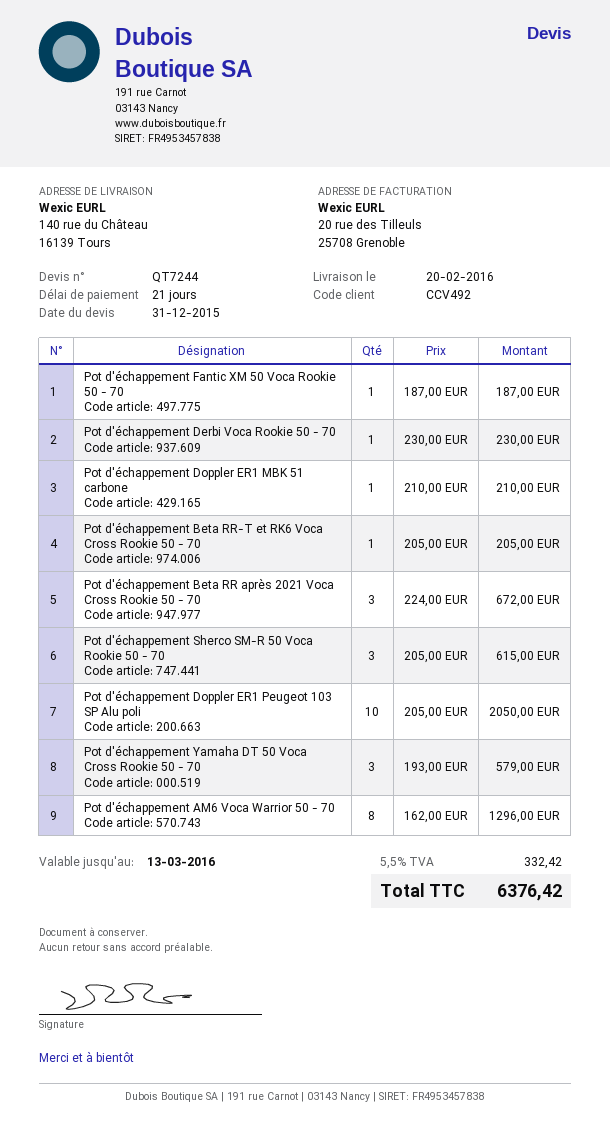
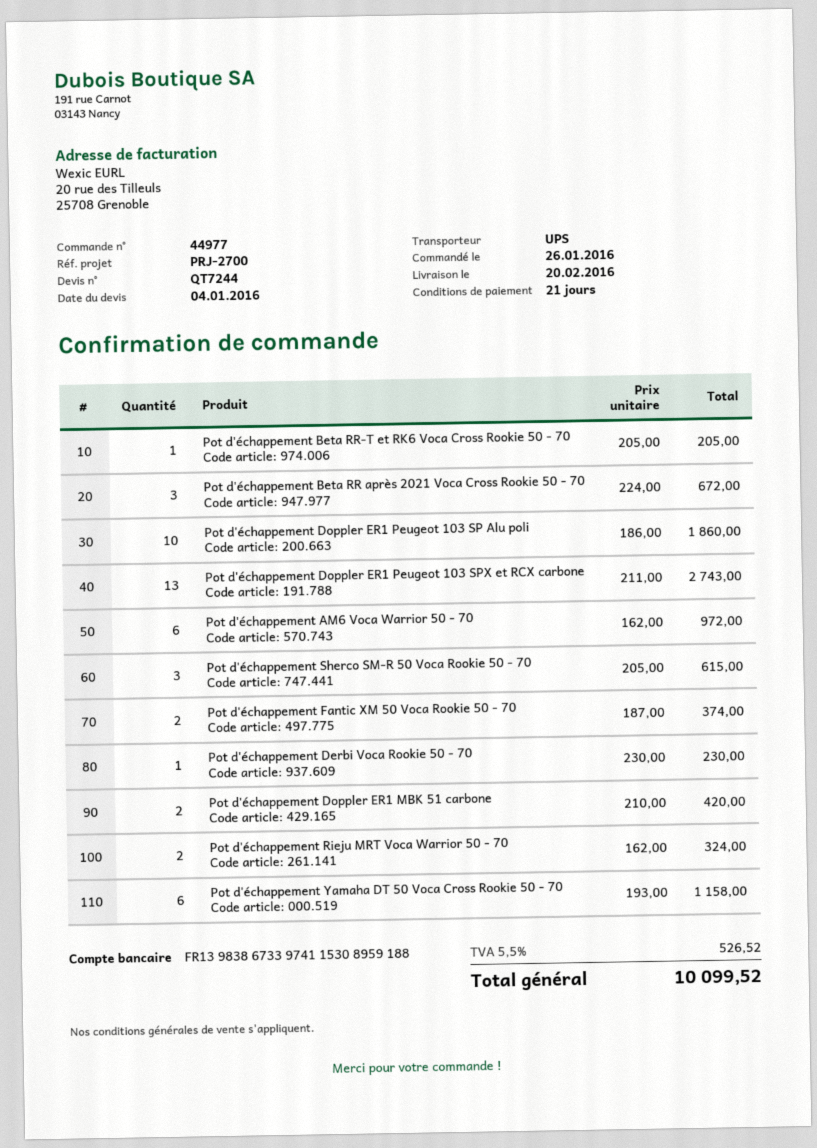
quote date: 2015-12-31 -> 2016-01-04
Pot d'échappement Fantic XM 50 Voca Rookie 50 - 70: 1 x 187.00 = 187.00 -> 2 x 187.00 = 374.00
Pot d'échappement Doppler ER1 MBK 51 carbone: 1 x 210.00 = 210.00 -> 2 x 210.00 = 420.00
Pot d'échappement Doppler ER1 Peugeot 103 SP Alu poli: 10 x 205.00 = 2050.00 -> 10 x 186.00 = 1860.00
Pot d'échappement Yamaha DT 50 Voca Cross Rookie 50 - 70: 3 x 193.00 = 579.00 -> 6 x 193.00 = 1158.00
Pot d'échappement AM6 Voca Warrior 50 - 70: 8 x 162.00 = 1296.00 -> 6 x 162.00 = 972.00
Pot d'échappement Doppler ER1 Peugeot 103 SPX et RCX carbone: none -> 13 x 211.00 = 2743.00
Pot d'échappement Rieju MRT Voca Warrior 50 - 70: none -> 2 x 162.00 = 324.00
tax: 5.5% = 332.42 -> 5.5% = 526.52
total: 6376.42 -> 10099.52

